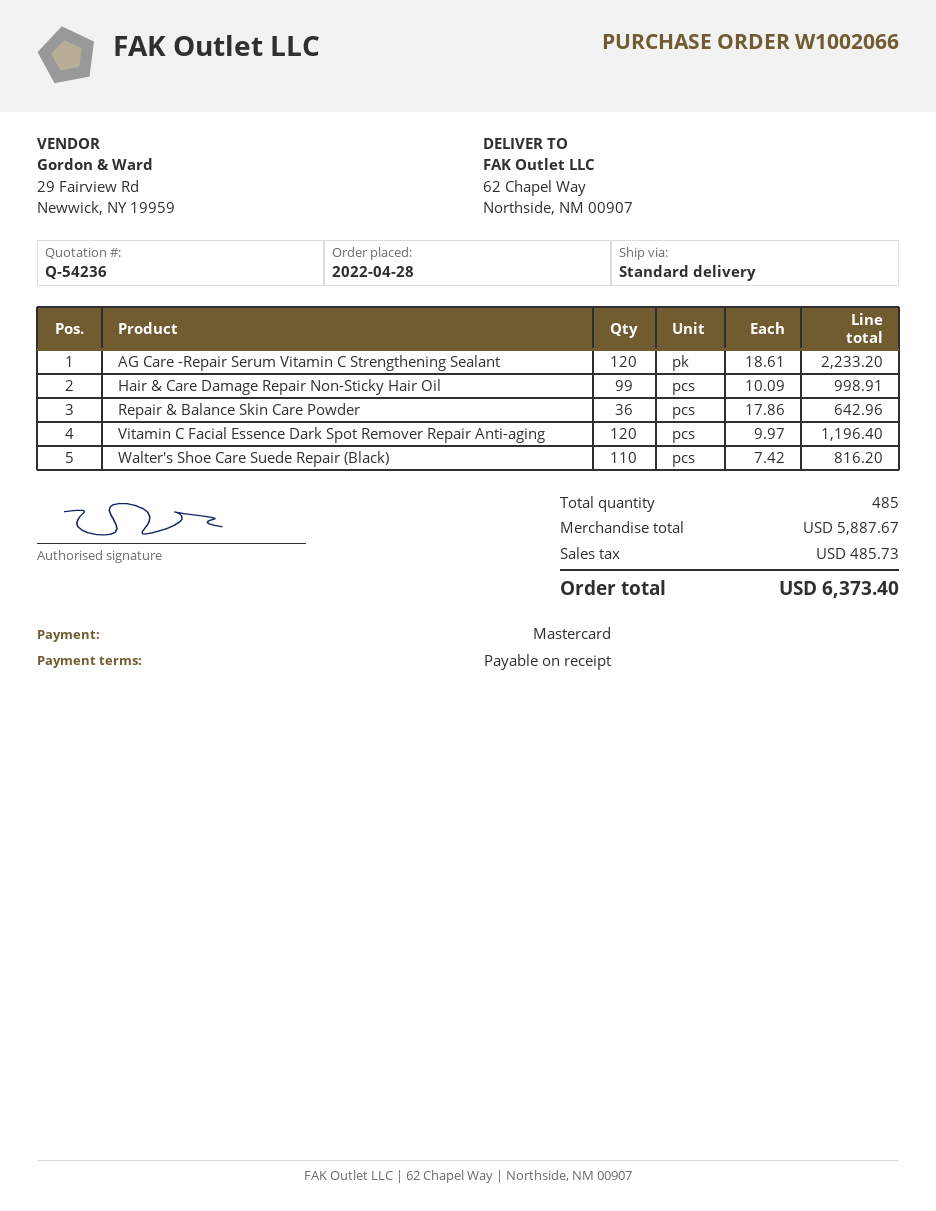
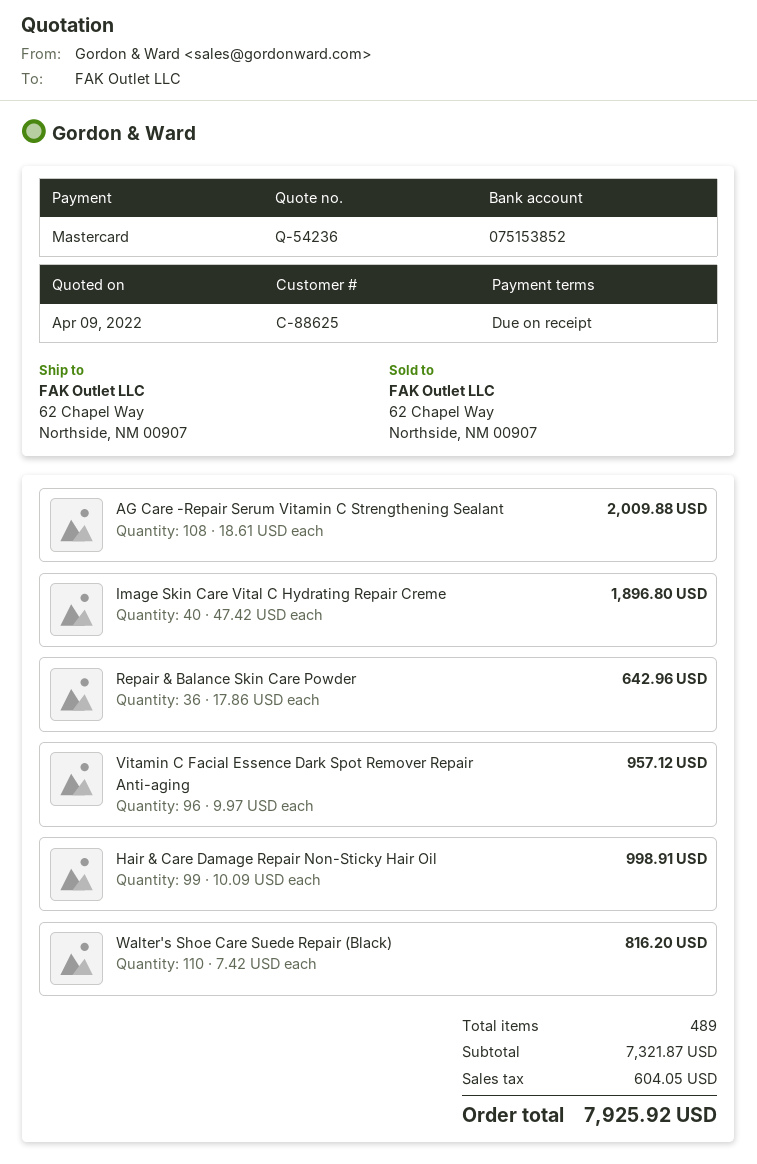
AG Care -Repair Serum Vitamin C Strengthening Sealant: 120 x 18.61 = 2233.20 -> 108 x 18.61 = 2009.88
Vitamin C Facial Essence Dark Spot Remover Repair Anti-aging: 120 x 9.97 = 1196.40 -> 96 x 9.97 = 957.12
Image Skin Care Vital C Hydrating Repair Creme: none -> 40 x 47.42 = 1896.80
total quantity: 485 -> 489
subtotal: 5887.67 -> 7321.87
tax: 485.73 -> 604.05
total: 6373.40 -> 7925.92

